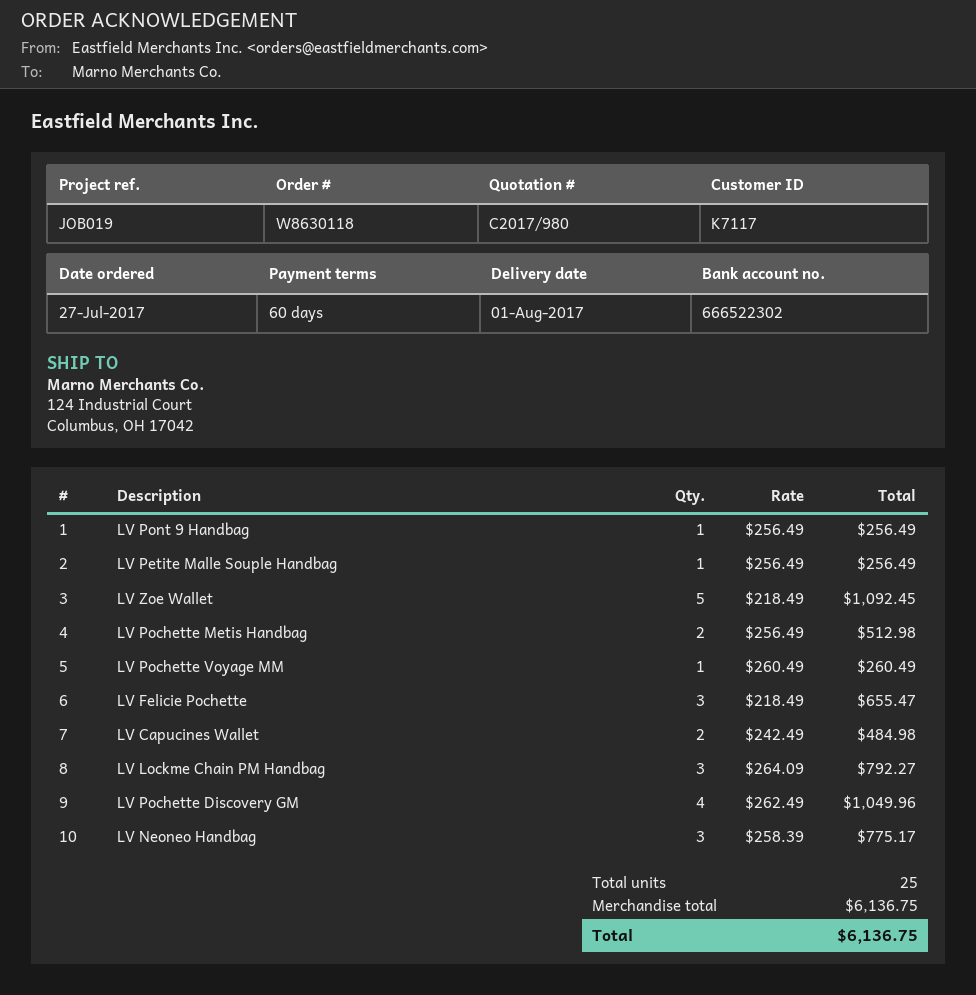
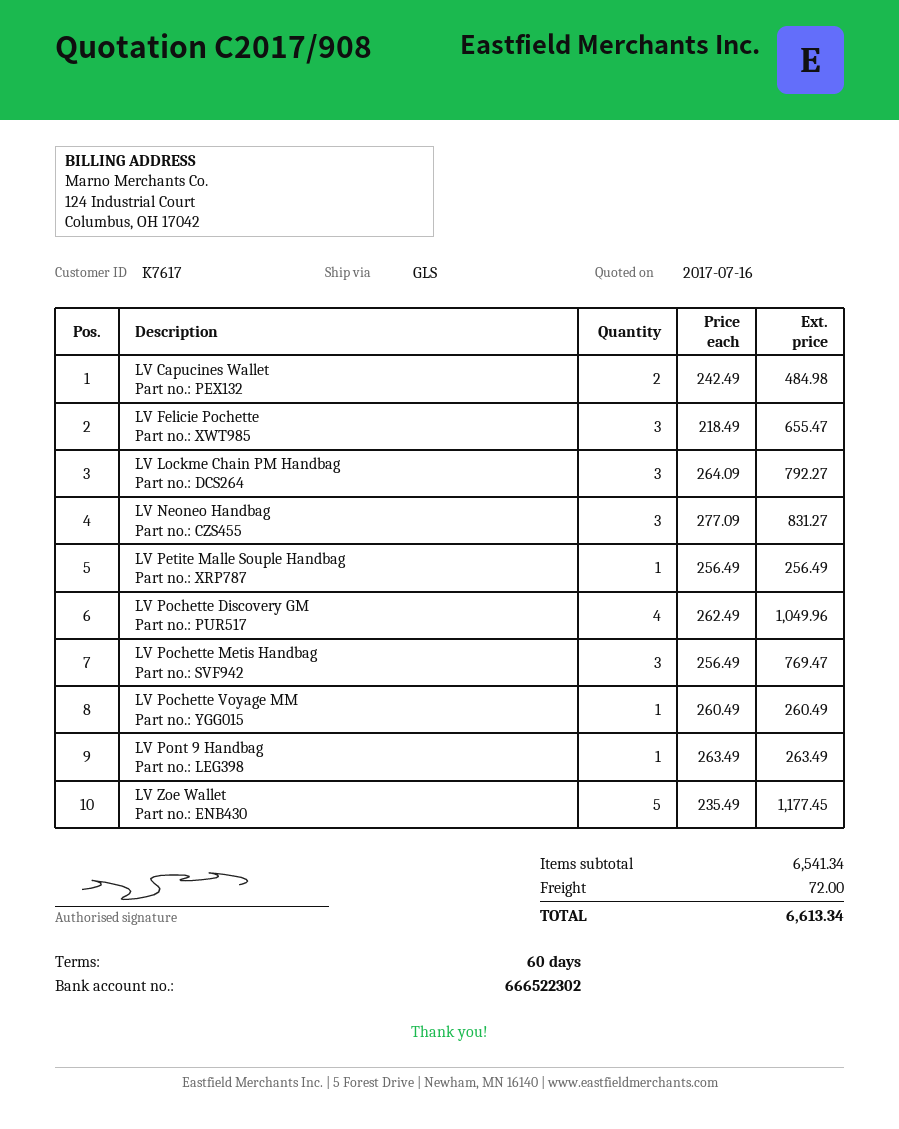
quote number: C2017/980 -> C2017/908
customer number: K7117 -> K7617
LV Pont 9 Handbag: 1 x 256.49 = 256.49 -> 1 x 263.49 = 263.49
LV Zoe Wallet: 5 x 218.49 = 1092.45 -> 5 x 235.49 = 1177.45
LV Pochette Metis Handbag: 2 x 256.49 = 512.98 -> 3 x 256.49 = 769.47
LV Neoneo Handbag: 3 x 258.39 = 775.17 -> 3 x 277.09 = 831.27
subtotal: 6136.75 -> 6541.34
shipping: none -> 72.00
total: 6136.75 -> 6613.34

